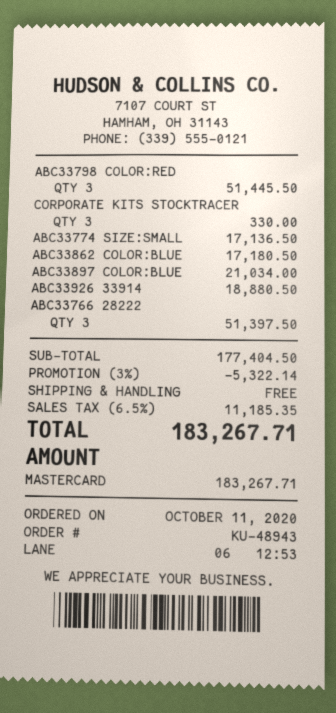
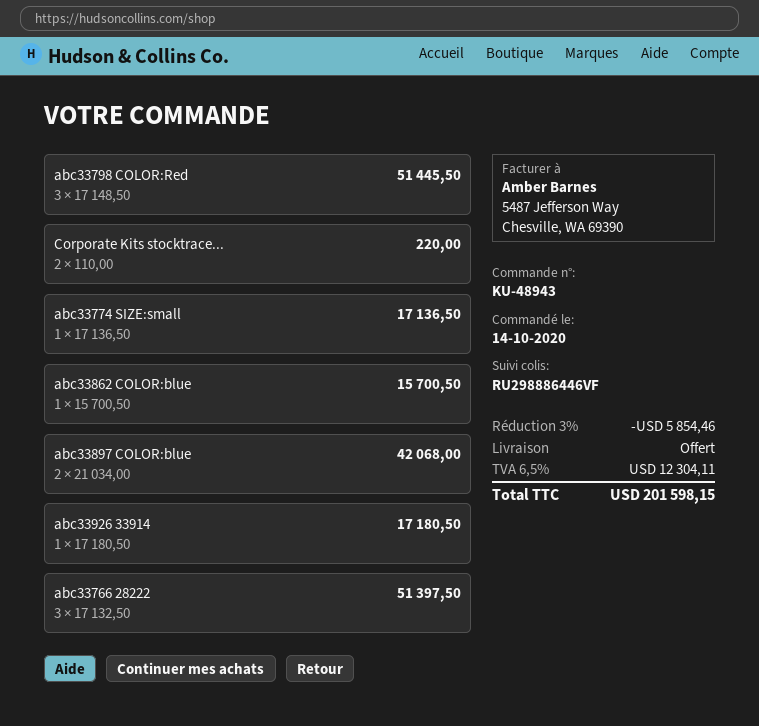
order date: 2020-10-11 -> 2020-10-14
CORPORATE KITS STOCKTRACER: 3 for 330.00 -> 2 for 220.00
ABC33862 COLOR:BLUE: 1 for 17180.50 -> 1 for 15700.50
ABC33897 COLOR:BLUE: 1 for 21034.00 -> 2 for 42068.00
ABC33926 33914: 1 for 18880.50 -> 1 for 17180.50
discount: 3% = 5322.14 -> 3% = 5854.46
tax: 6.5% = 11185.35 -> 6.5% = 12304.11
total: 183267.71 -> 201598.15

